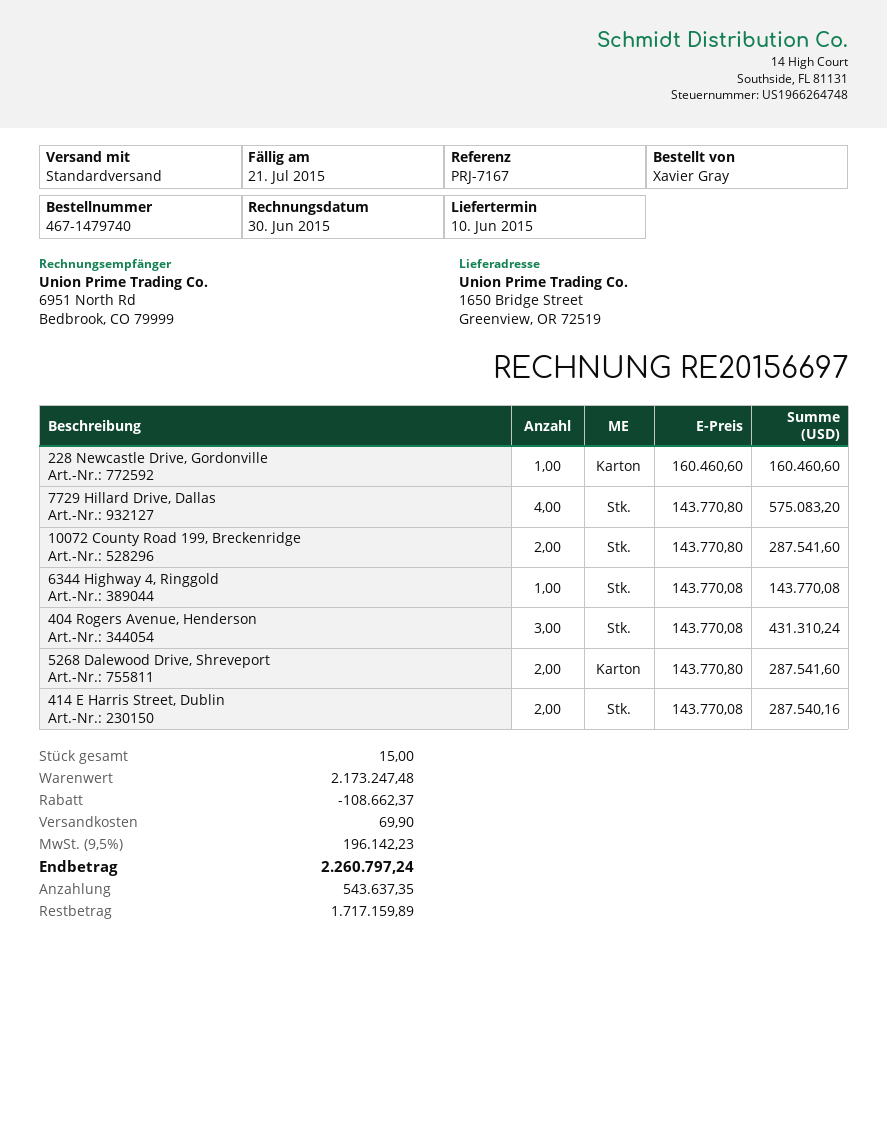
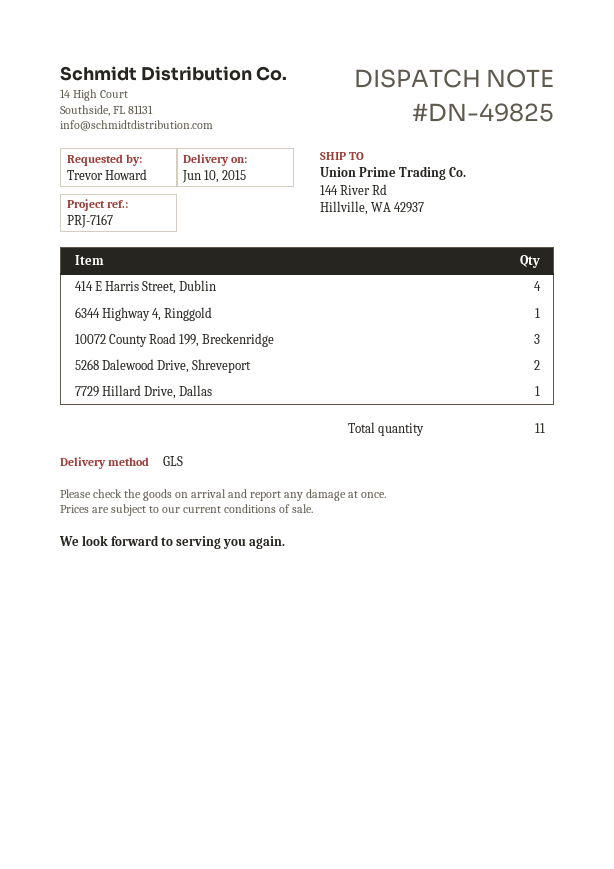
ordered by: Xavier Gray -> Trevor Howard
shipping method: standard -> GLS
ship to: 1650 Bridge Street, Greenview, OR 72519 -> 144 River Rd, Hillville, WA 42937
228 Newcastle Drive, Gordonville: 1 -> none
7729 Hillard Drive, Dallas: 4 -> 1
10072 County Road 199, Breckenridge: 2 -> 3
404 Rogers Avenue, Henderson: 3 -> none
414 E Harris Street, Dublin: 2 -> 4
total quantity: 15 -> 11

